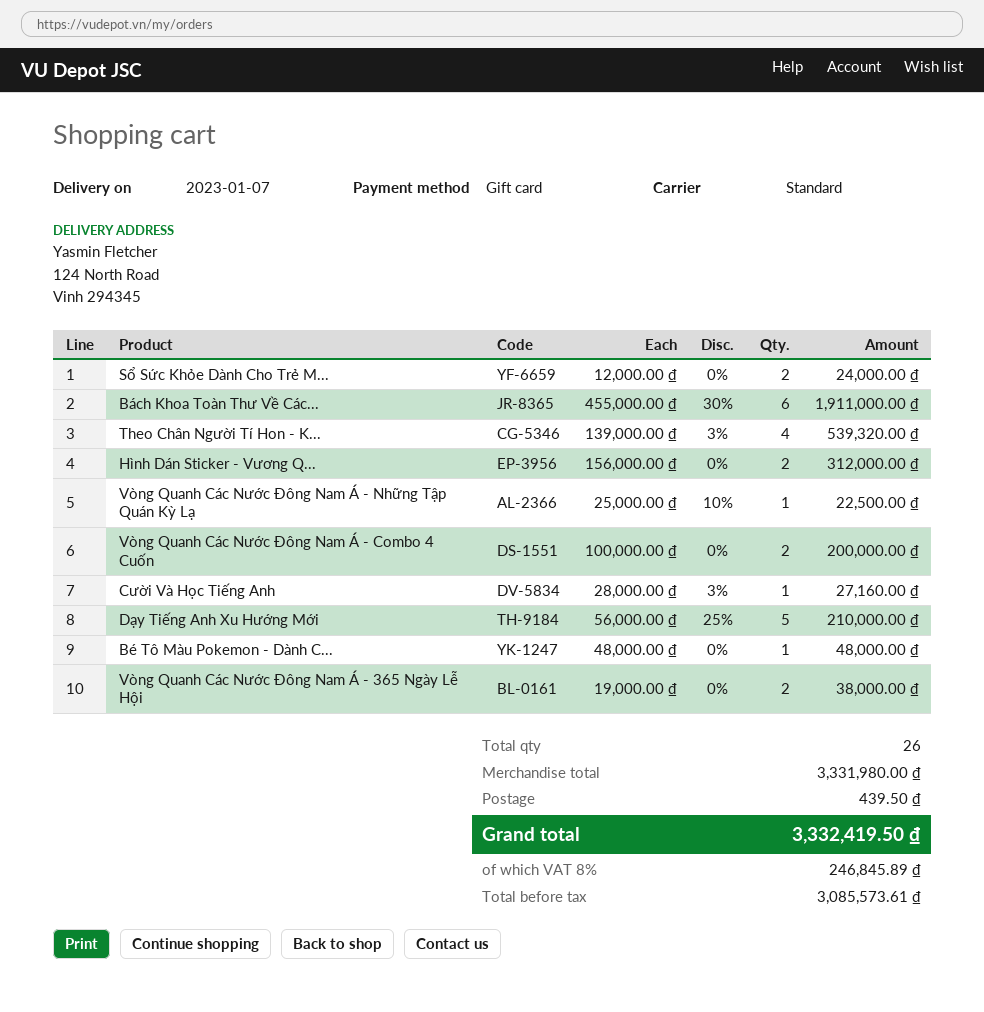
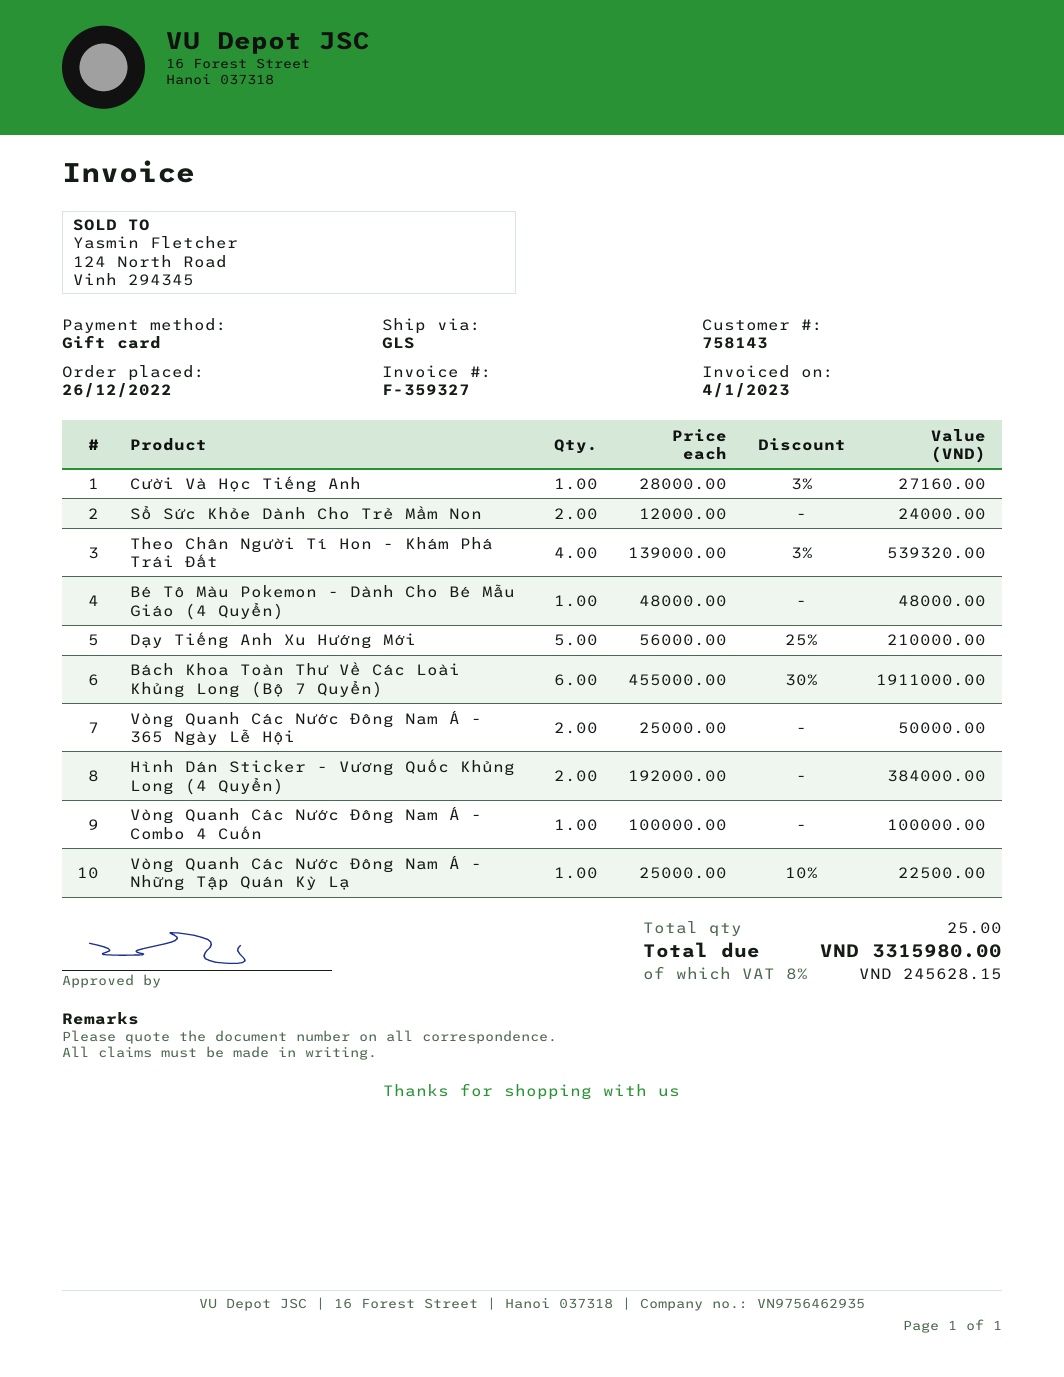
shipping method: standard -> GLS
Hình Dán Sticker - Vương Q...: 2 x 156000.00 = 312000.00 -> 2 x 192000.00 = 384000.00
Vòng Quanh Các Nước Đông Nam Á - Combo 4 Cuốn: 2 x 100000.00 = 200000.00 -> 1 x 100000.00 = 100000.00
Vòng Quanh Các Nước Đông Nam Á - 365 Ngày Lễ Hội: 2 x 19000.00 = 38000.00 -> 2 x 25000.00 = 50000.00
total quantity: 26 -> 25
shipping: 439.50 -> none
tax: 8% = 246845.89 -> 8% = 245628.15
total: 3332419.50 -> 3315980.00

